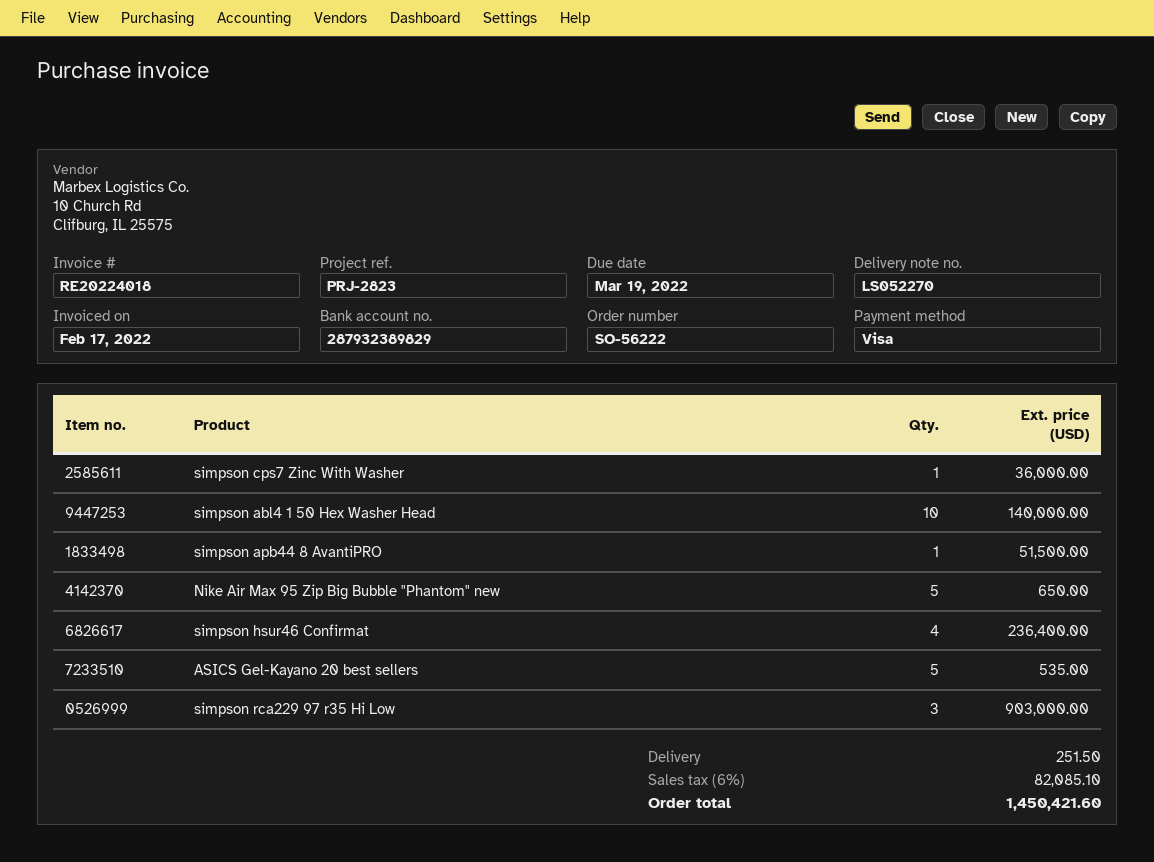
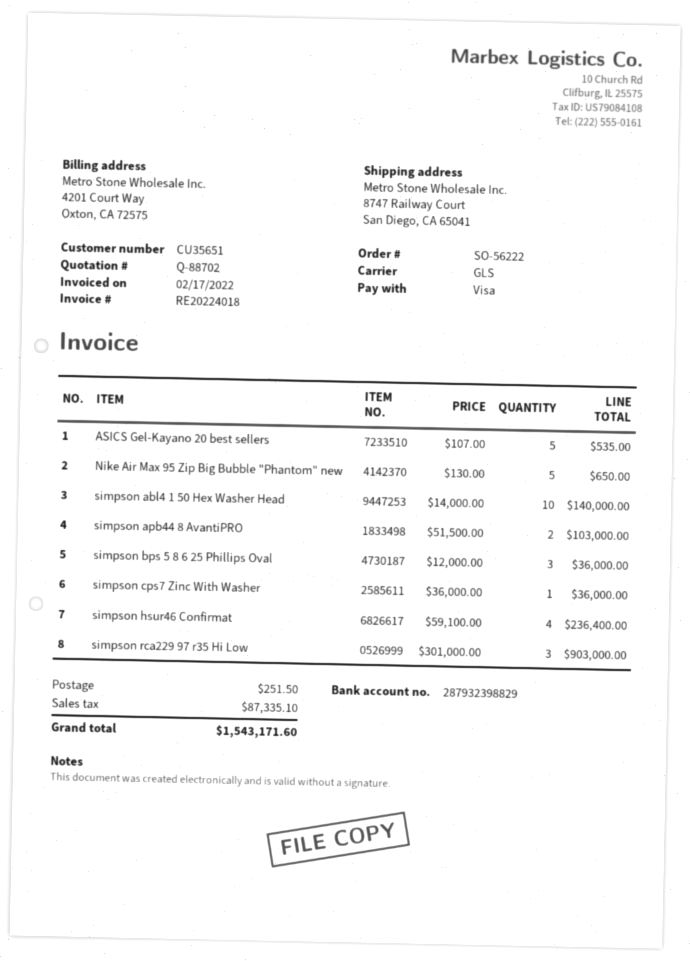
bank account: 287932389829 -> 287932398829
simpson apb44 8 AvantiPRO: 1 for 51500.00 -> 2 for 103000.00
simpson bps 5 8 6 25 Phillips Oval: none -> 3 for 36000.00
tax: 82085.10 -> 87335.10
total: 1450421.60 -> 1543171.60

